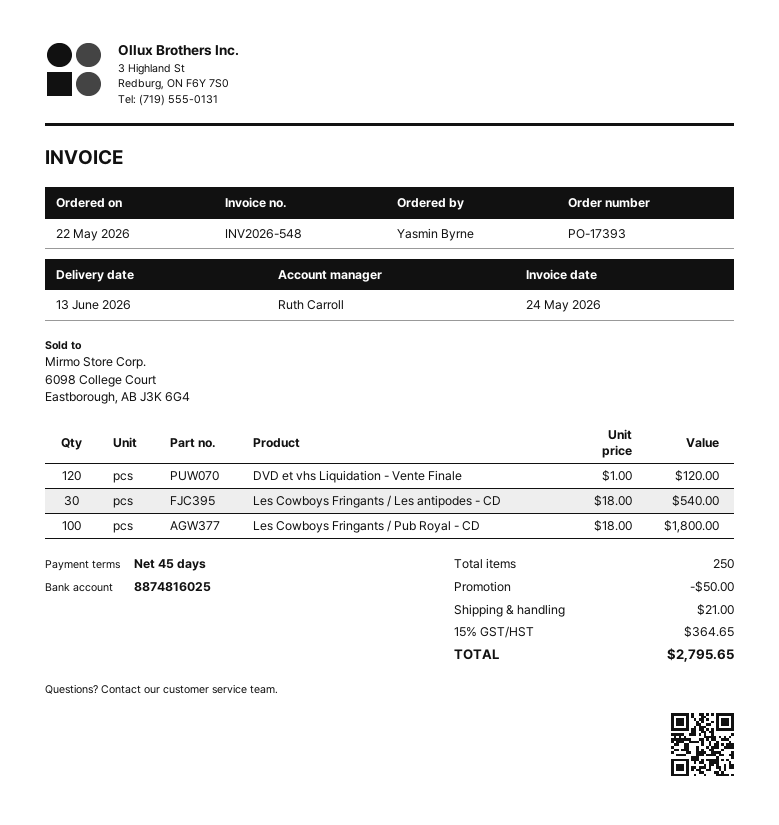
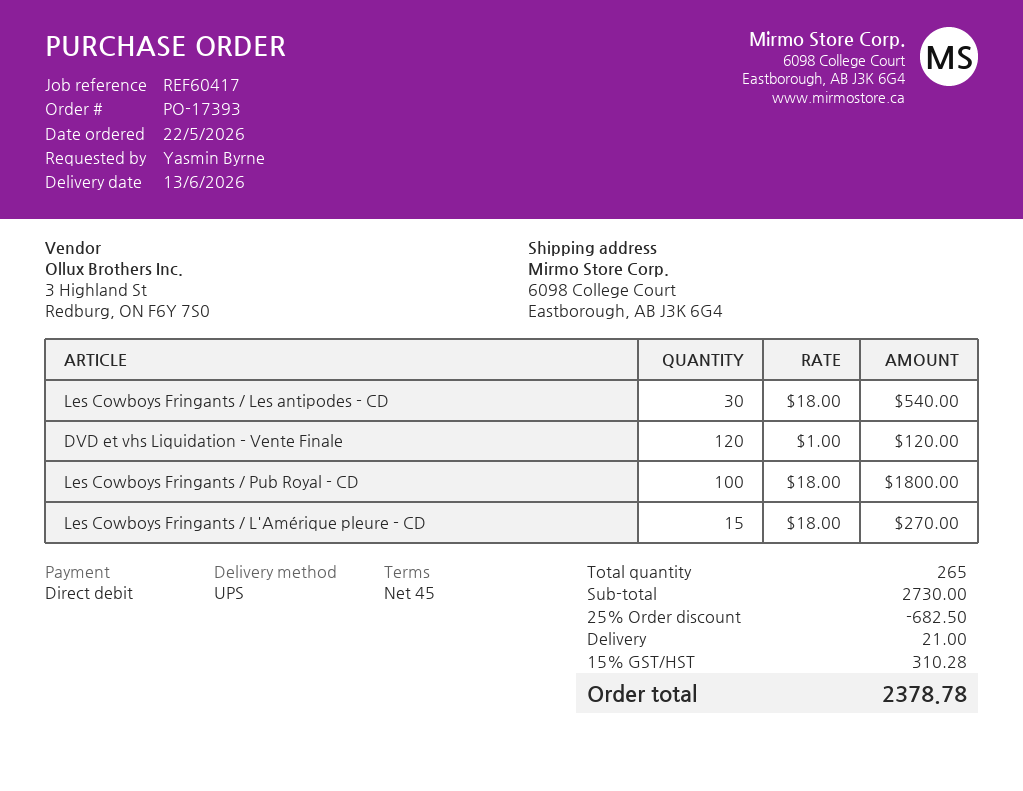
Les Cowboys Fringants / L'Amérique pleure - CD: none -> 15 x 18.00 = 270.00
total quantity: 250 -> 265
discount: 50.00 -> 682.50
tax: 15% = 364.65 -> 15% = 310.28
total: 2795.65 -> 2378.78

